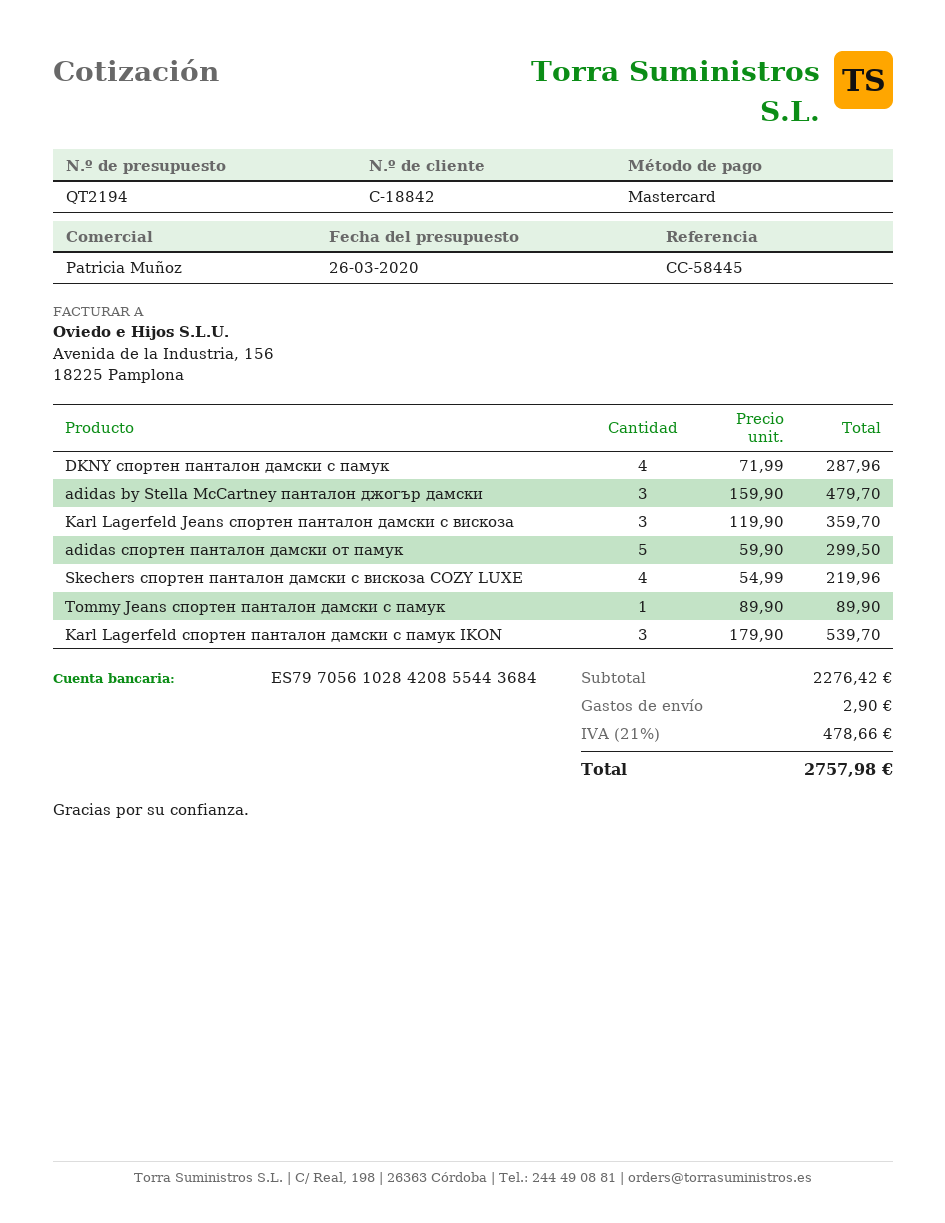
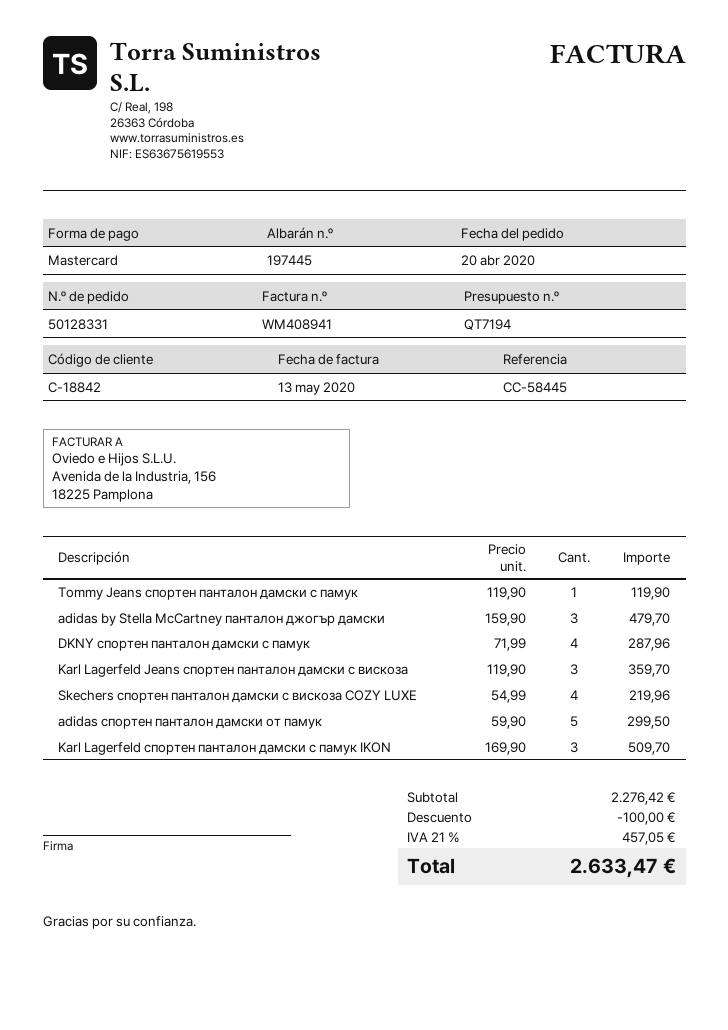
quote number: QT2194 -> QT7194
Tommy Jeans спортен панталон дамски с памук: 1 x 89.90 = 89.90 -> 1 x 119.90 = 119.90
Karl Lagerfeld спортен панталон дамски с памук IKON: 3 x 179.90 = 539.70 -> 3 x 169.90 = 509.70
discount: none -> 100.00
shipping: 2.90 -> none
tax: 21% = 478.66 -> 21% = 457.05
total: 2757.98 -> 2633.47

